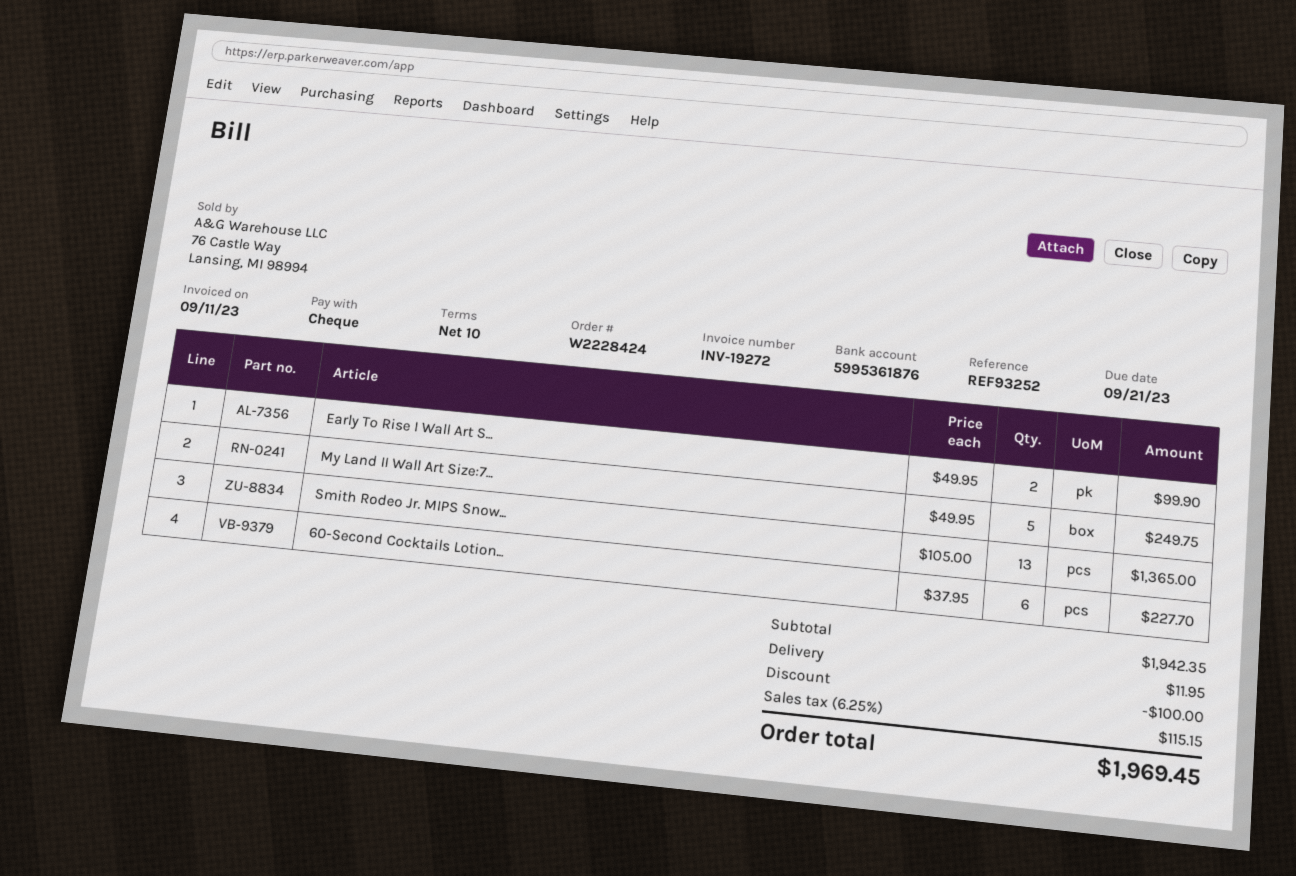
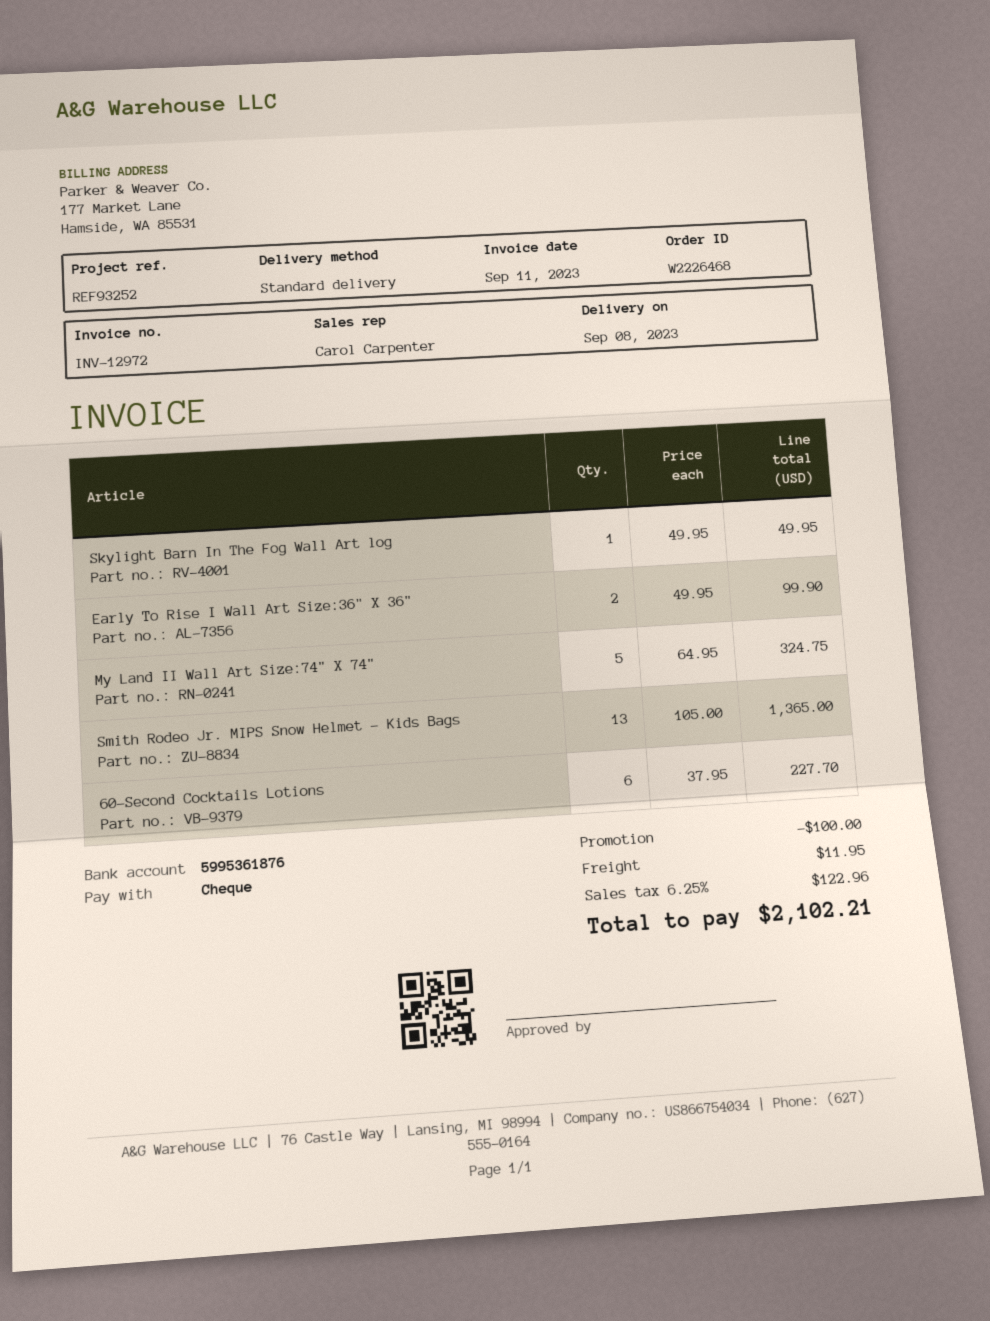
order number: W2228424 -> W2226468
invoice number: INV-19272 -> INV-12972
My Land II Wall Art Size:7...: 5 x 49.95 = 249.75 -> 5 x 64.95 = 324.75
Skylight Barn In The Fog Wall Art log: none -> 1 x 49.95 = 49.95
tax: 6.25% = 115.15 -> 6.25% = 122.96
total: 1969.45 -> 2102.21

